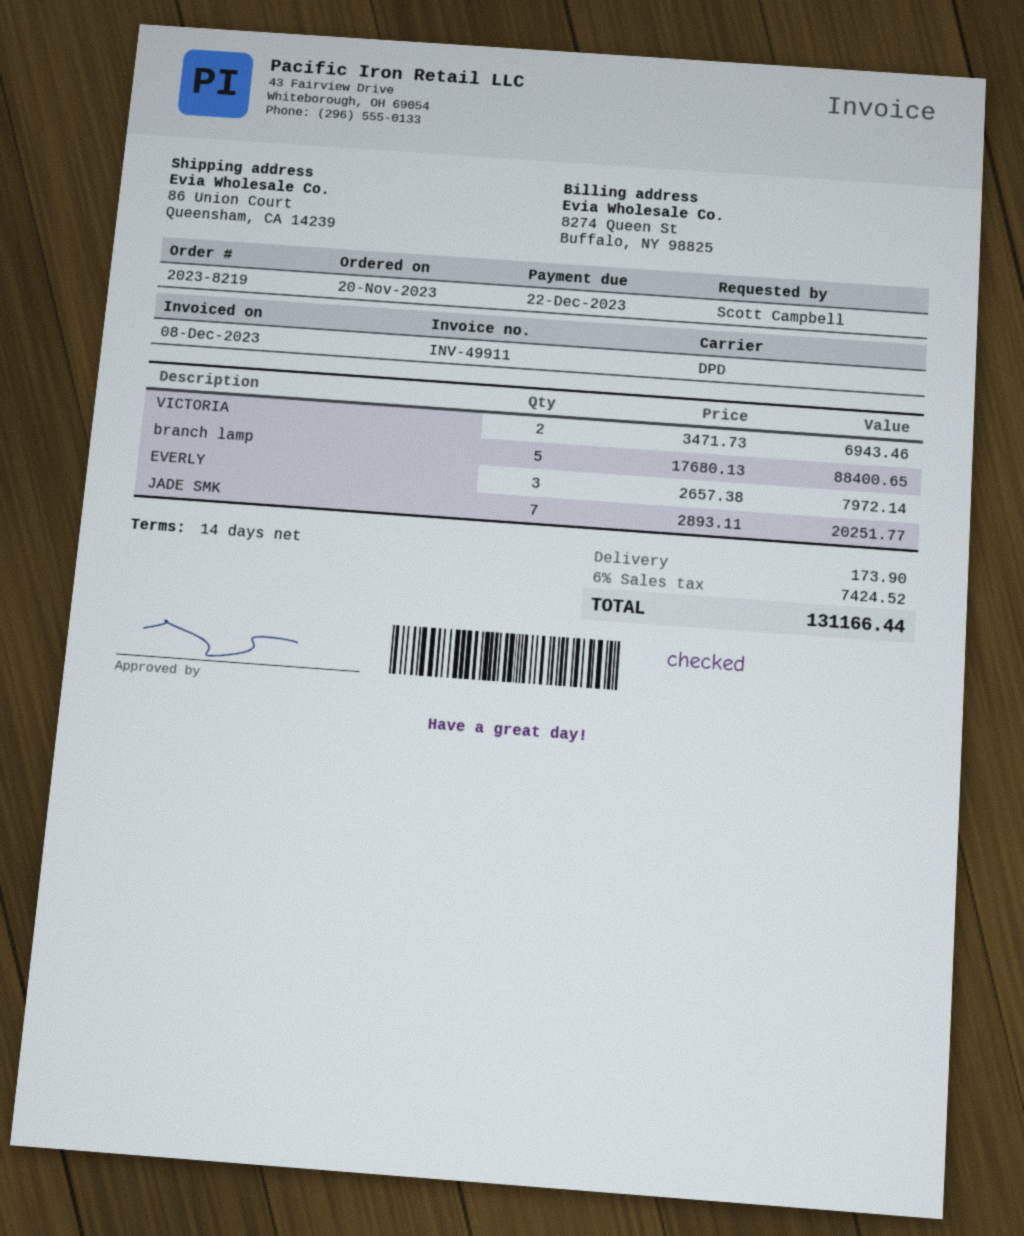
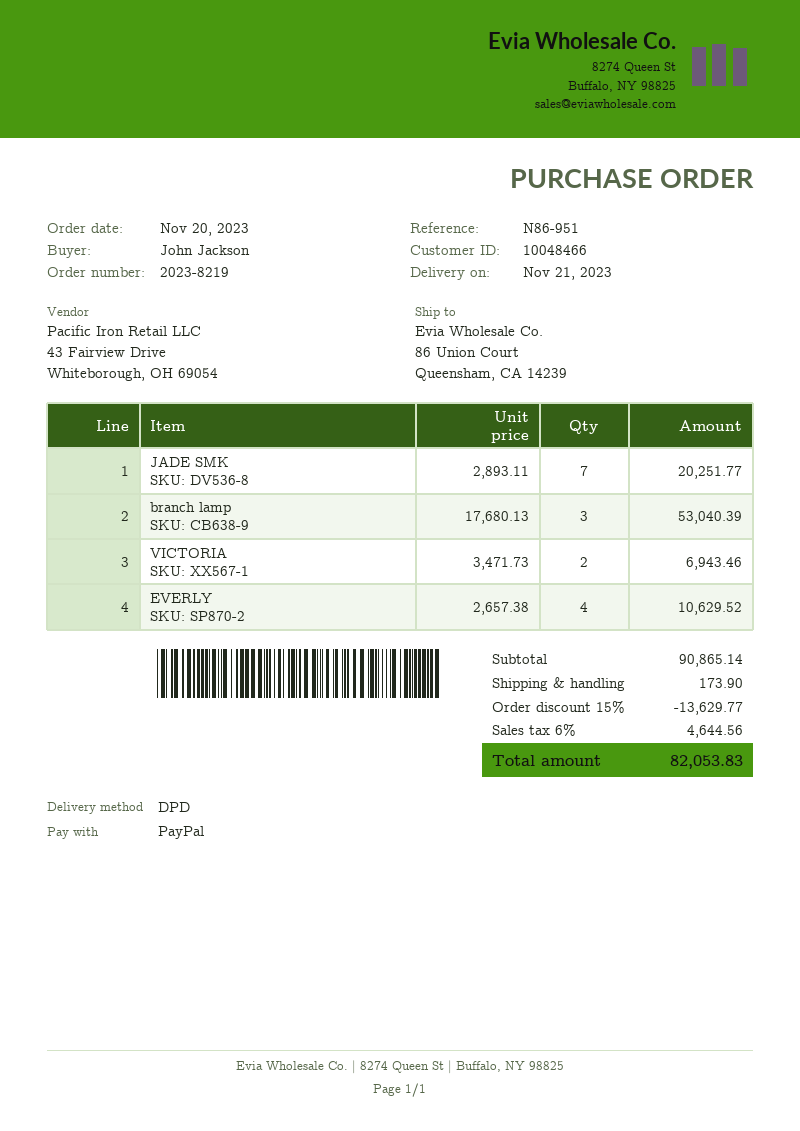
ordered by: Scott Campbell -> John Jackson
branch lamp: 5 x 17680.13 = 88400.65 -> 3 x 17680.13 = 53040.39
EVERLY: 3 x 2657.38 = 7972.14 -> 4 x 2657.38 = 10629.52
discount: none -> 15% = 13629.77
tax: 6% = 7424.52 -> 6% = 4644.56
total: 131166.44 -> 82053.83

